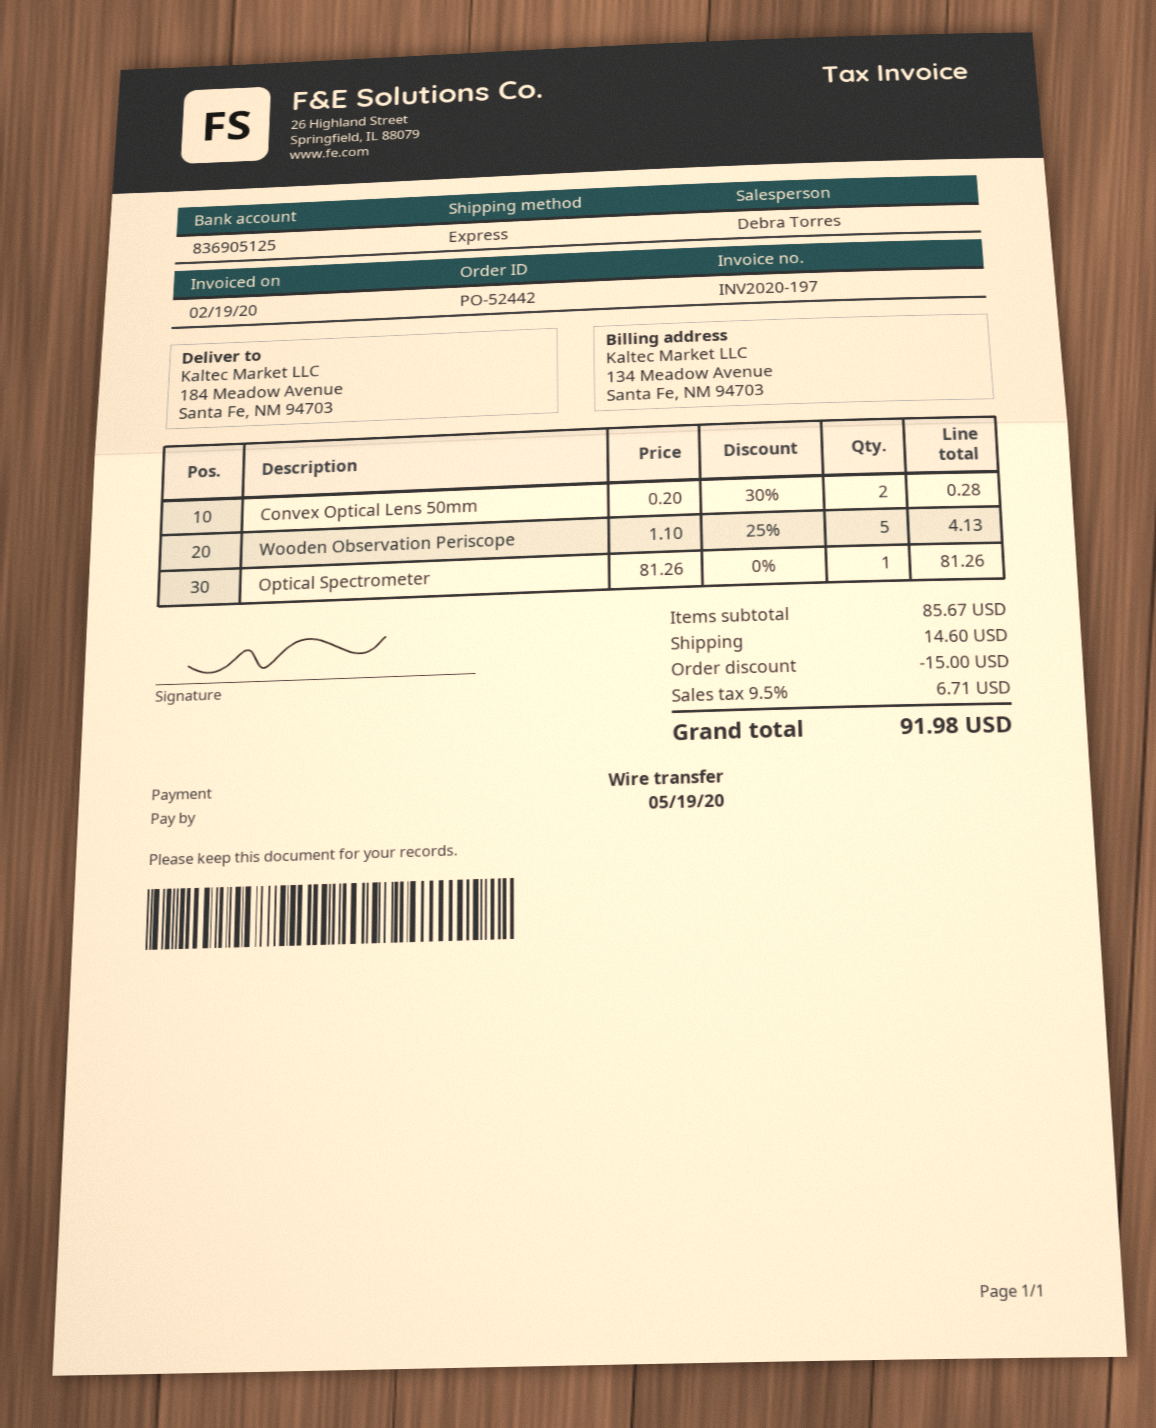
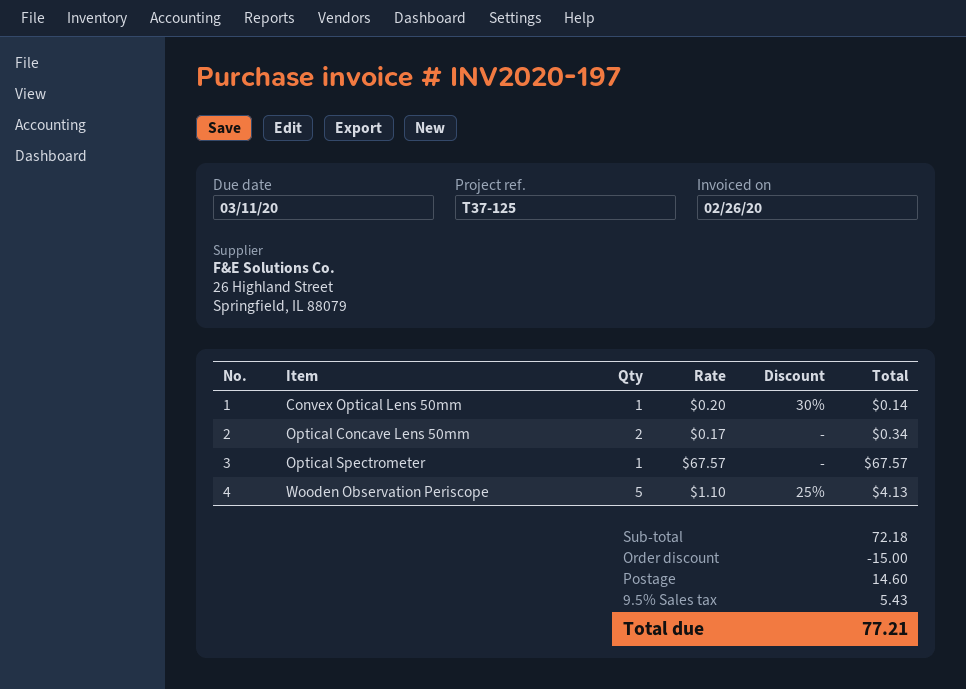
invoice date: 2020-02-19 -> 2020-02-26
due date: 2020-05-19 -> 2020-03-11
Convex Optical Lens 50mm: 2 x 0.20 - 30% = 0.28 -> 1 x 0.20 - 30% = 0.14
Optical Spectrometer: 1 x 81.26 = 81.26 -> 1 x 67.57 = 67.57
Optical Concave Lens 50mm: none -> 2 x 0.17 = 0.34
subtotal: 85.67 -> 72.18
tax: 9.5% = 6.71 -> 9.5% = 5.43
total: 91.98 -> 77.21

